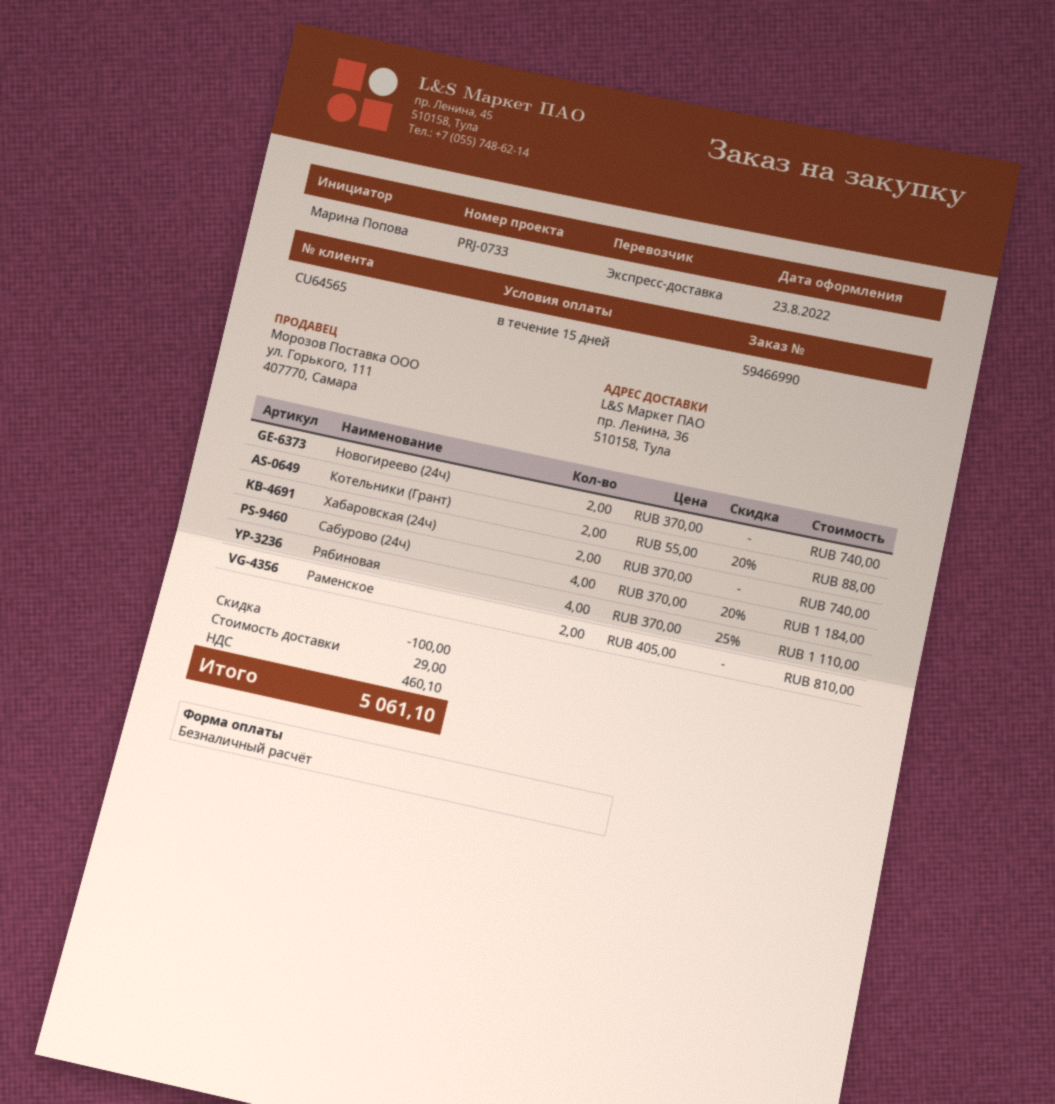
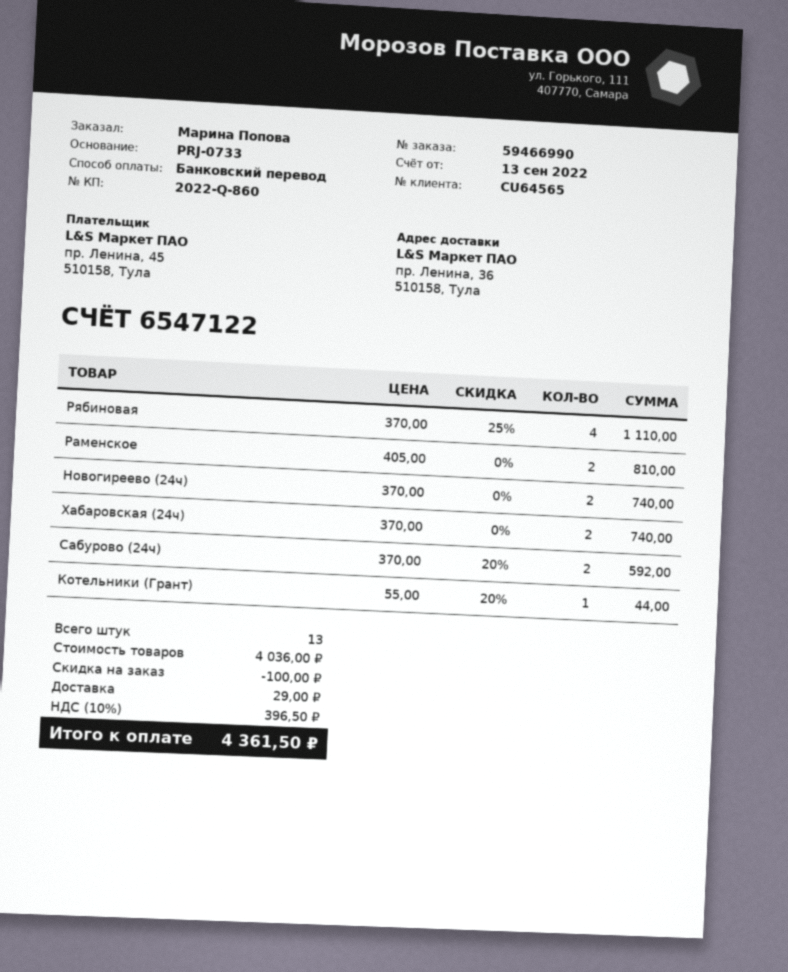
Котельники (Грант): 2 x 55.00 - 20% = 88.00 -> 1 x 55.00 - 20% = 44.00
Сабурово (24ч): 4 x 370.00 - 20% = 1184.00 -> 2 x 370.00 - 20% = 592.00
tax: 460.10 -> 396.50
total: 5061.10 -> 4361.50

